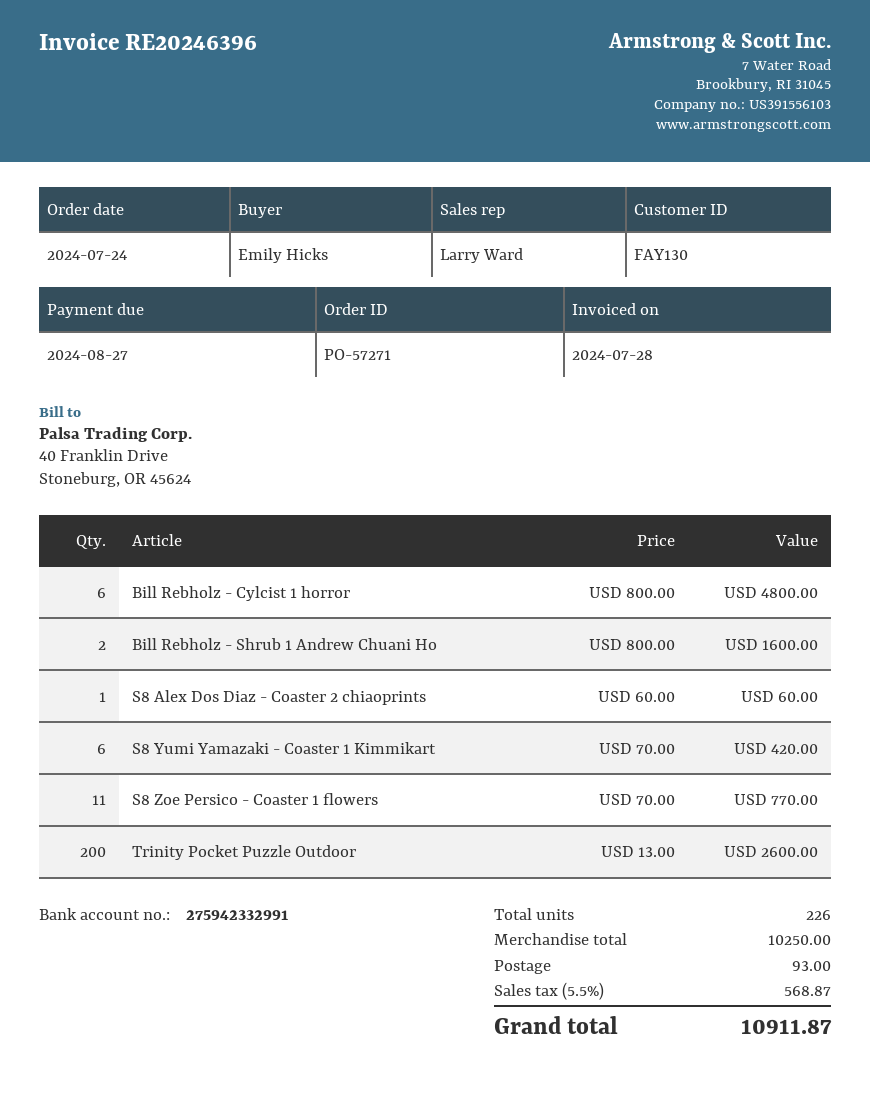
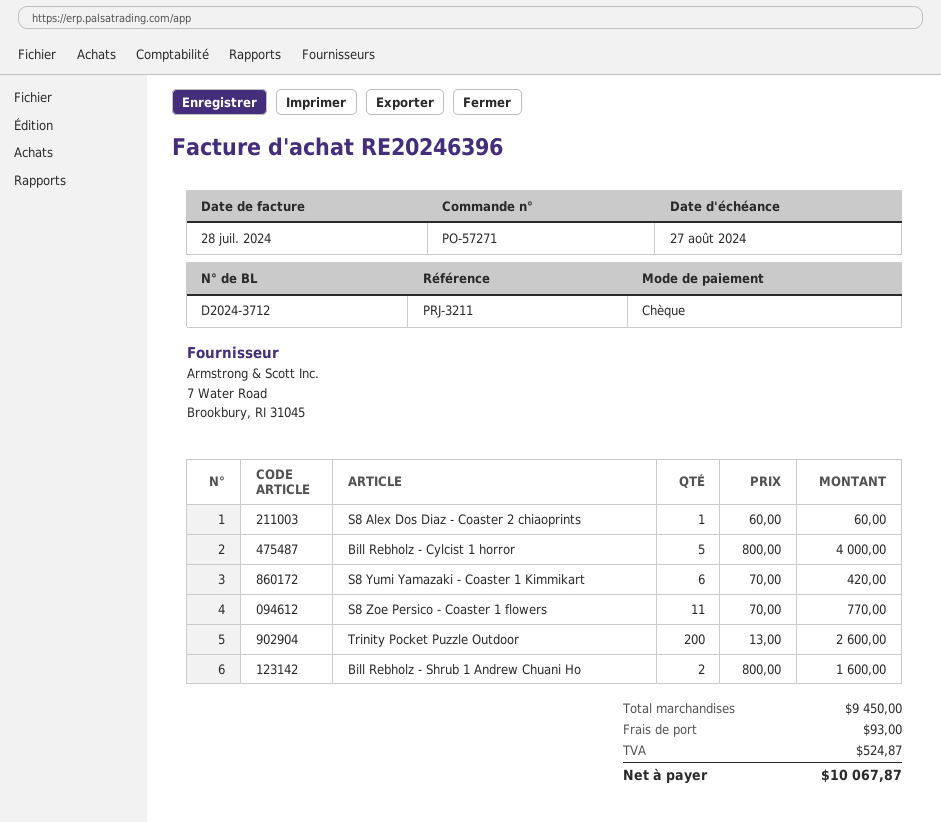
Bill Rebholz - Cylcist 1 horror: 6 x 800.00 = 4800.00 -> 5 x 800.00 = 4000.00
subtotal: 10250.00 -> 9450.00
tax: 568.87 -> 524.87
total: 10911.87 -> 10067.87

